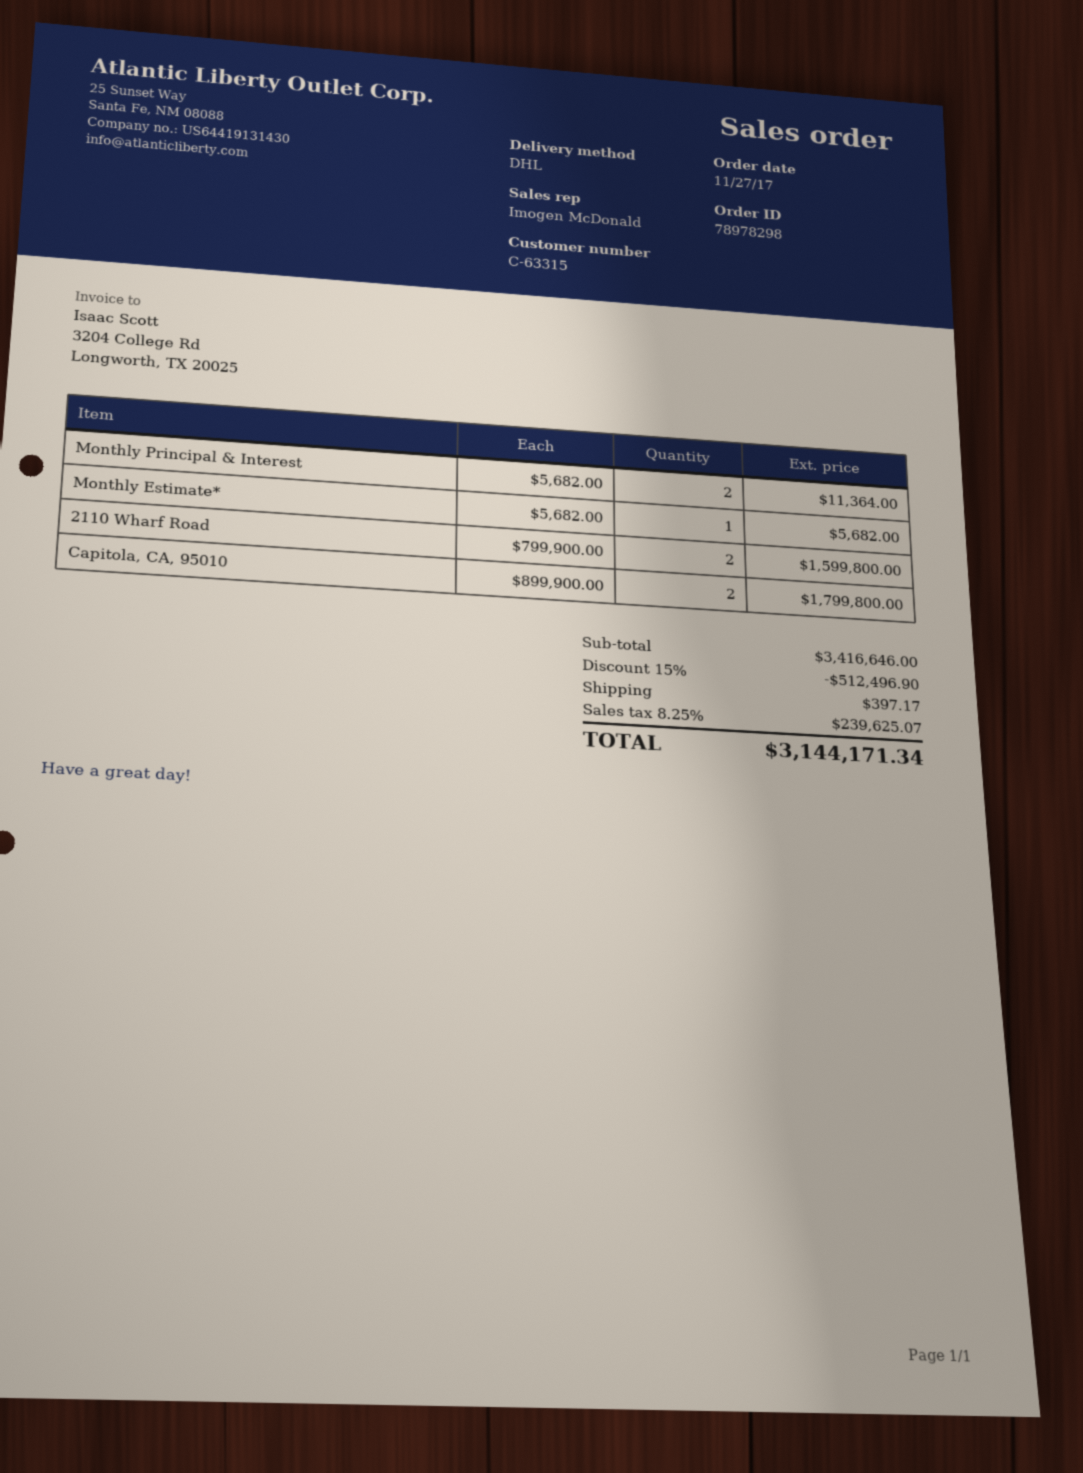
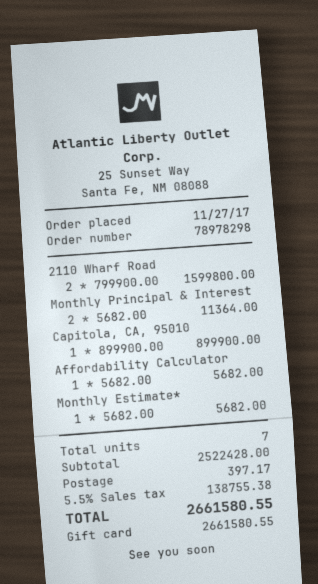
Capitola, CA, 95010: 2 x 899900.00 = 1799800.00 -> 1 x 899900.00 = 899900.00
Affordability Calculator: none -> 1 x 5682.00 = 5682.00
subtotal: 3416646.00 -> 2522428.00
discount: 15% = 512496.90 -> none
tax: 8.25% = 239625.07 -> 5.5% = 138755.38
total: 3144171.34 -> 2661580.55

